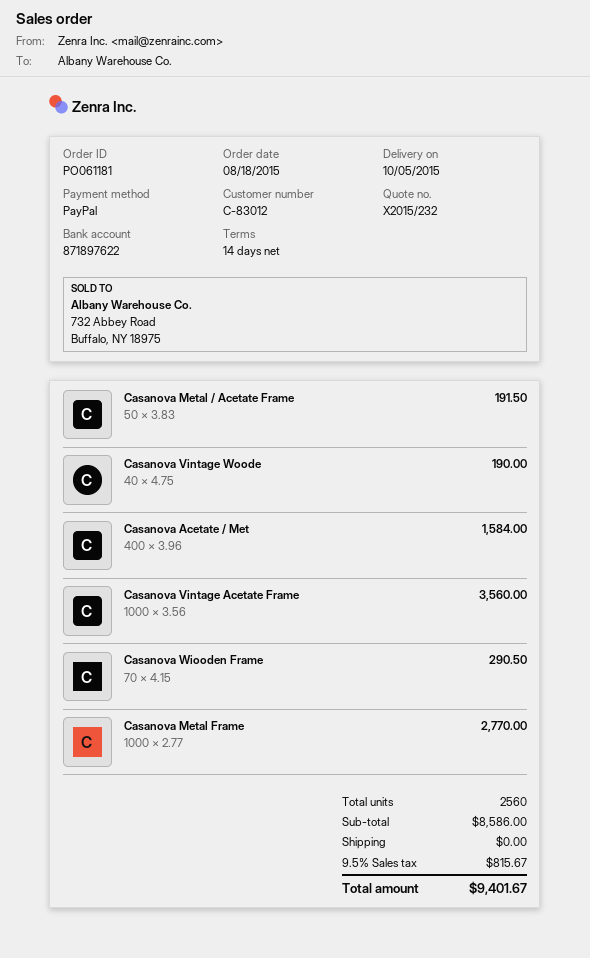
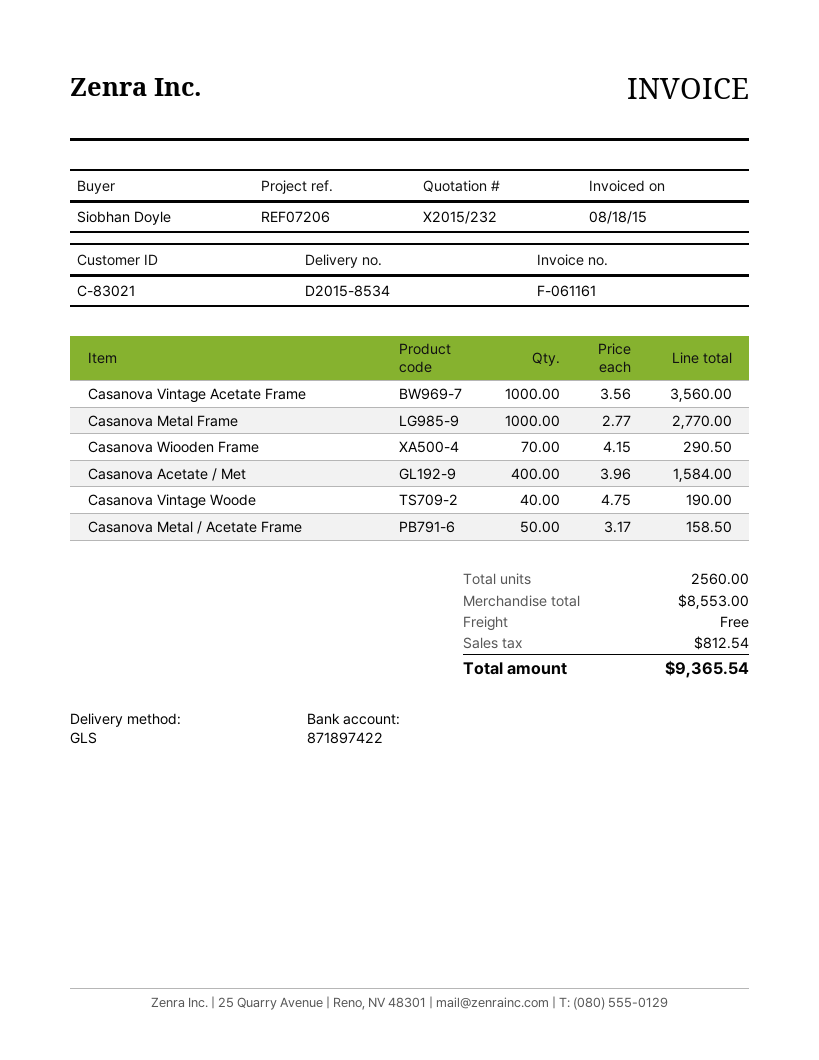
customer number: C-83012 -> C-83021
bank account: 871897622 -> 871897422
Casanova Metal / Acetate Frame: 50 x 3.83 = 191.50 -> 50 x 3.17 = 158.50
subtotal: 8586.00 -> 8553.00
tax: 815.67 -> 812.54
total: 9401.67 -> 9365.54

